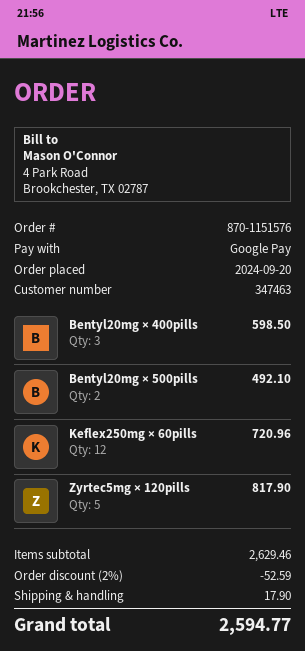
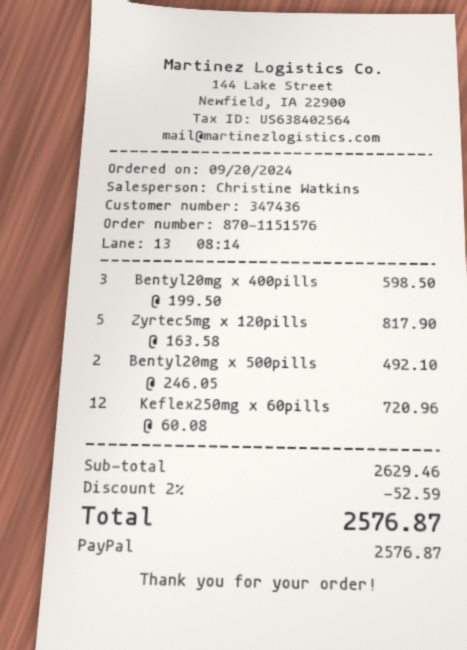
customer number: 347463 -> 347436
payment method: Google Pay -> PayPal
shipping: 17.90 -> none
total: 2594.77 -> 2576.87

